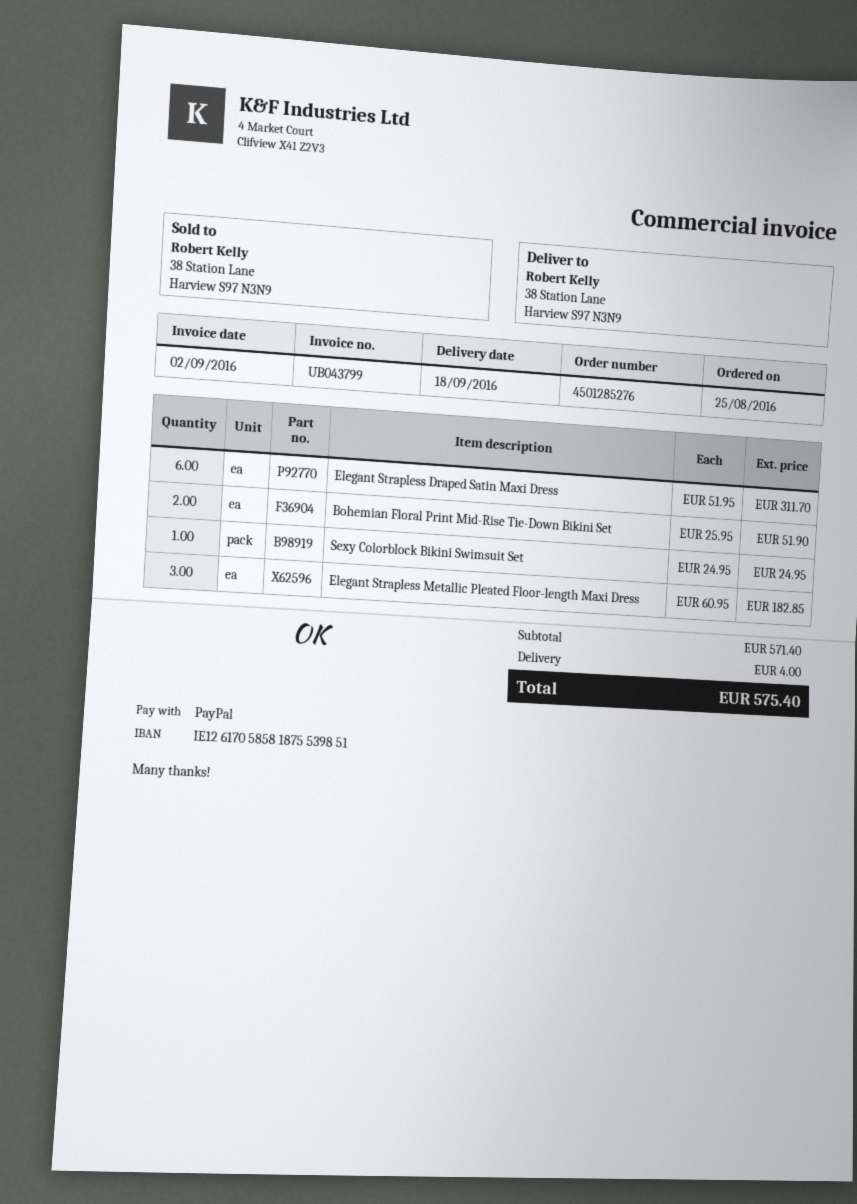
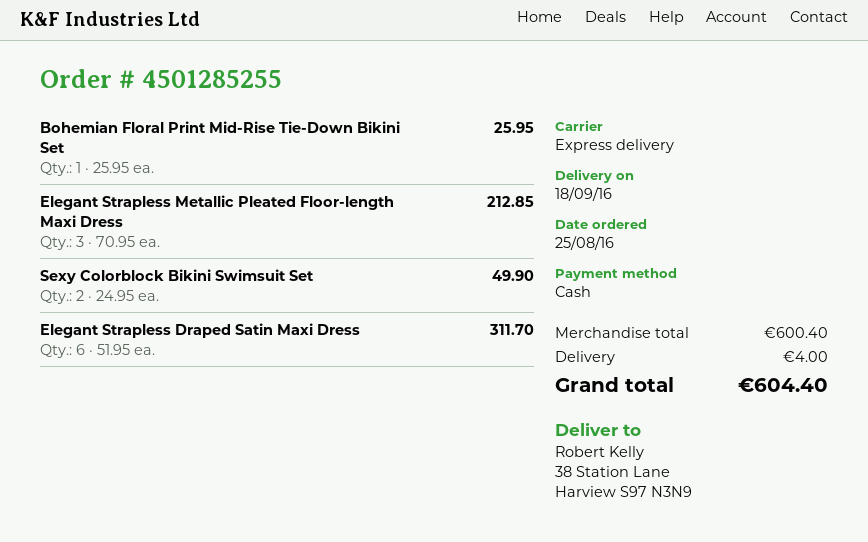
order number: 4501285276 -> 4501285255
payment method: PayPal -> cash
Bohemian Floral Print Mid-Rise Tie-Down Bikini Set: 2 x 25.95 = 51.90 -> 1 x 25.95 = 25.95
Sexy Colorblock Bikini Swimsuit Set: 1 x 24.95 = 24.95 -> 2 x 24.95 = 49.90
Elegant Strapless Metallic Pleated Floor-length Maxi Dress: 3 x 60.95 = 182.85 -> 3 x 70.95 = 212.85
subtotal: 571.40 -> 600.40
total: 575.40 -> 604.40

